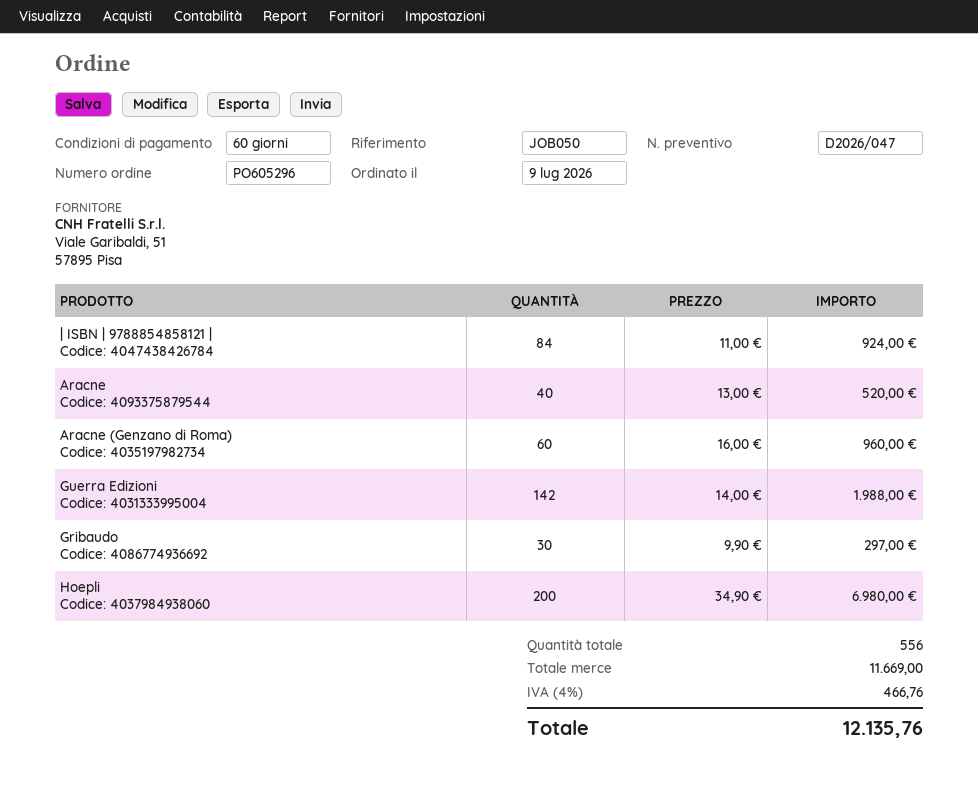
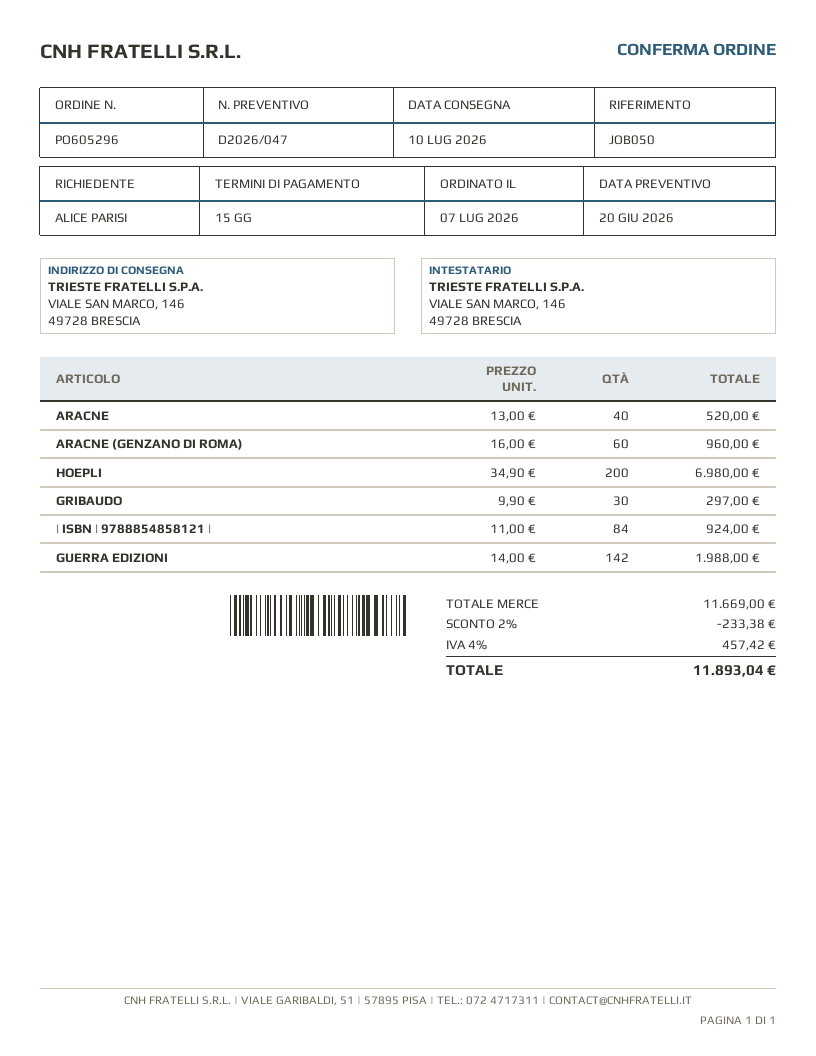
order date: 2026-07-09 -> 2026-07-07
payment terms: 60 days -> 15 days
discount: none -> 2% = 233.38
tax: 4% = 466.76 -> 4% = 457.42
total: 12135.76 -> 11893.04

